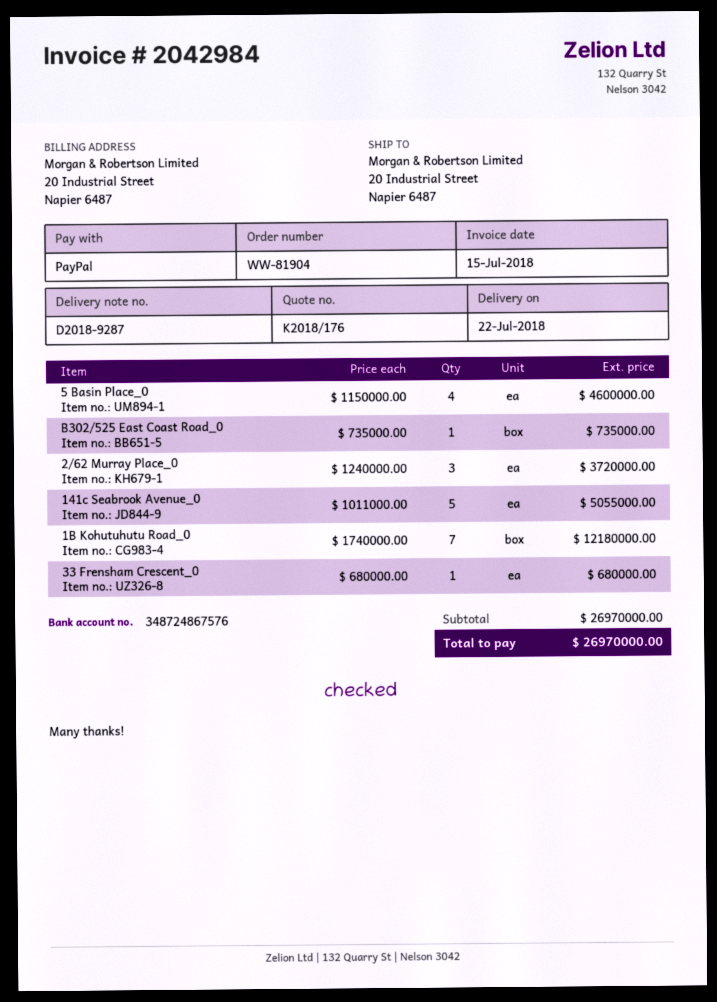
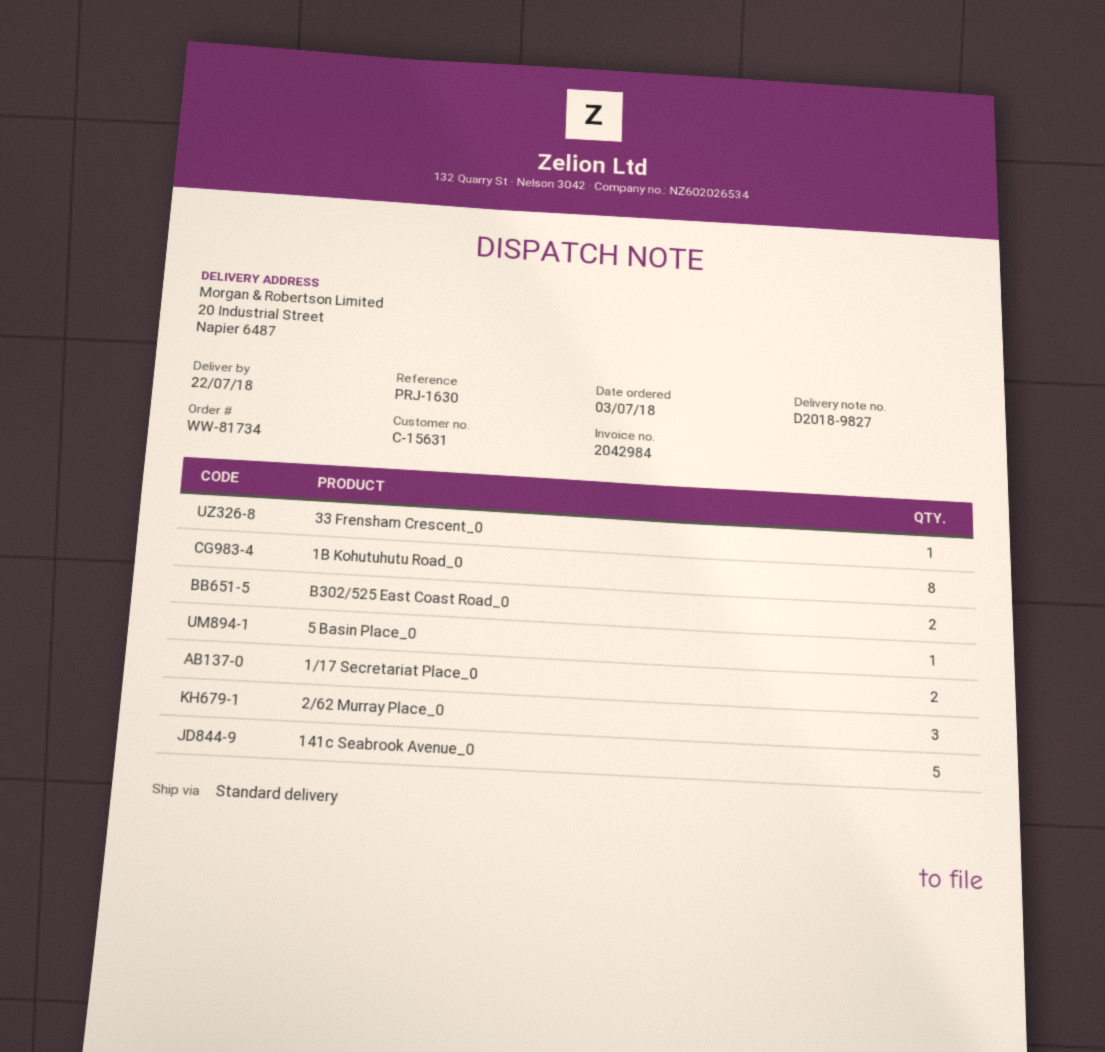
order number: WW-81904 -> WW-81734
delivery note number: D2018-9287 -> D2018-9827
5 Basin Place_0: 4 -> 1
B302/525 East Coast Road_0: 1 -> 2
1B Kohutuhutu Road_0: 7 -> 8
1/17 Secretariat Place_0: none -> 2

